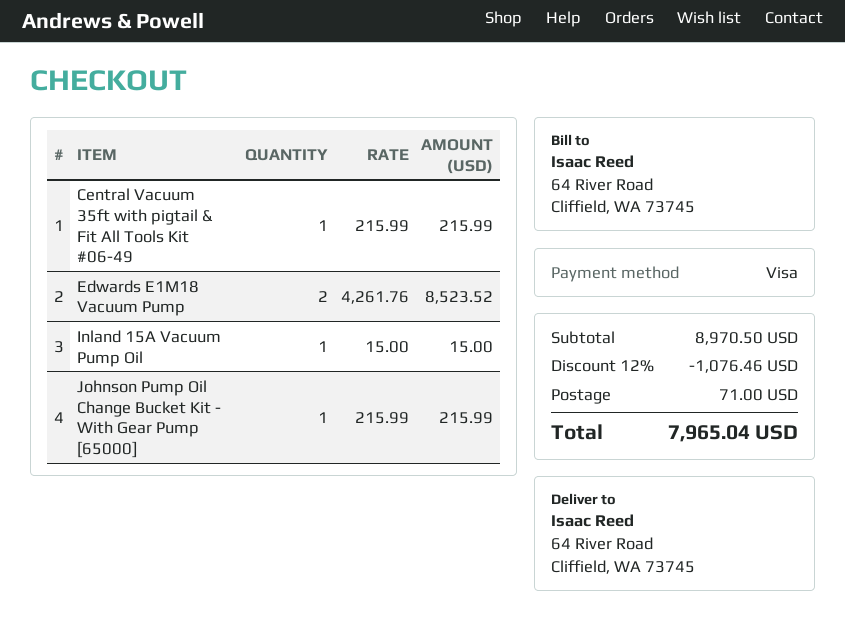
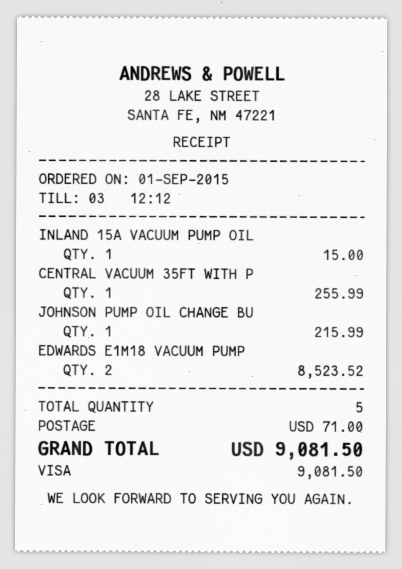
Central Vacuum 35ft with pigtail & Fit All Tools Kit #06-49: 1 for 215.99 -> 1 for 255.99
discount: 12% = 1076.46 -> none
total: 7965.04 -> 9081.50

